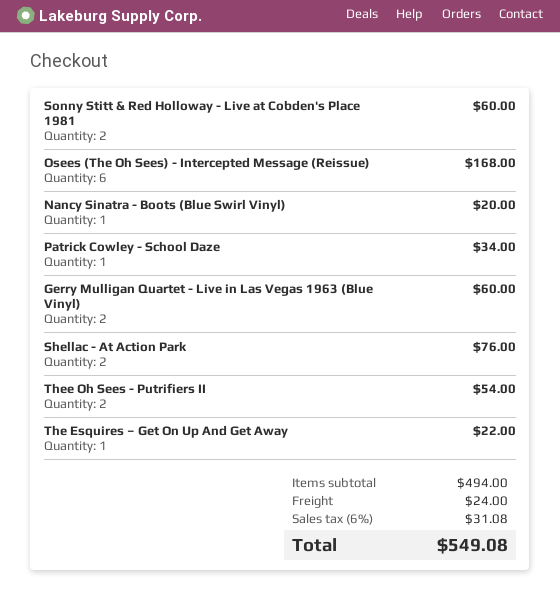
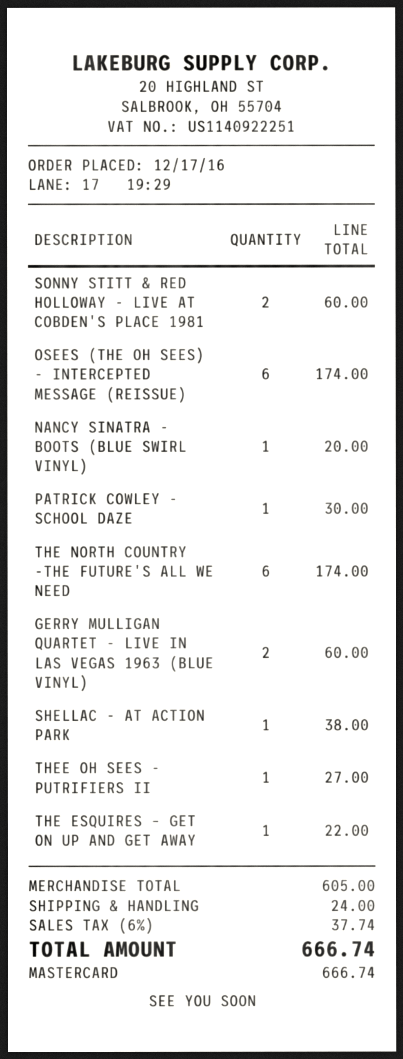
Osees (The Oh Sees) - Intercepted Message (Reissue): 6 for 168.00 -> 6 for 174.00
Patrick Cowley - School Daze: 1 for 34.00 -> 1 for 30.00
Shellac - At Action Park: 2 for 76.00 -> 1 for 38.00
Thee Oh Sees - Putrifiers II: 2 for 54.00 -> 1 for 27.00
THE NORTH COUNTRY -THE FUTURE'S ALL WE NEED: none -> 6 for 174.00
subtotal: 494.00 -> 605.00
tax: 6% = 31.08 -> 6% = 37.74
total: 549.08 -> 666.74

